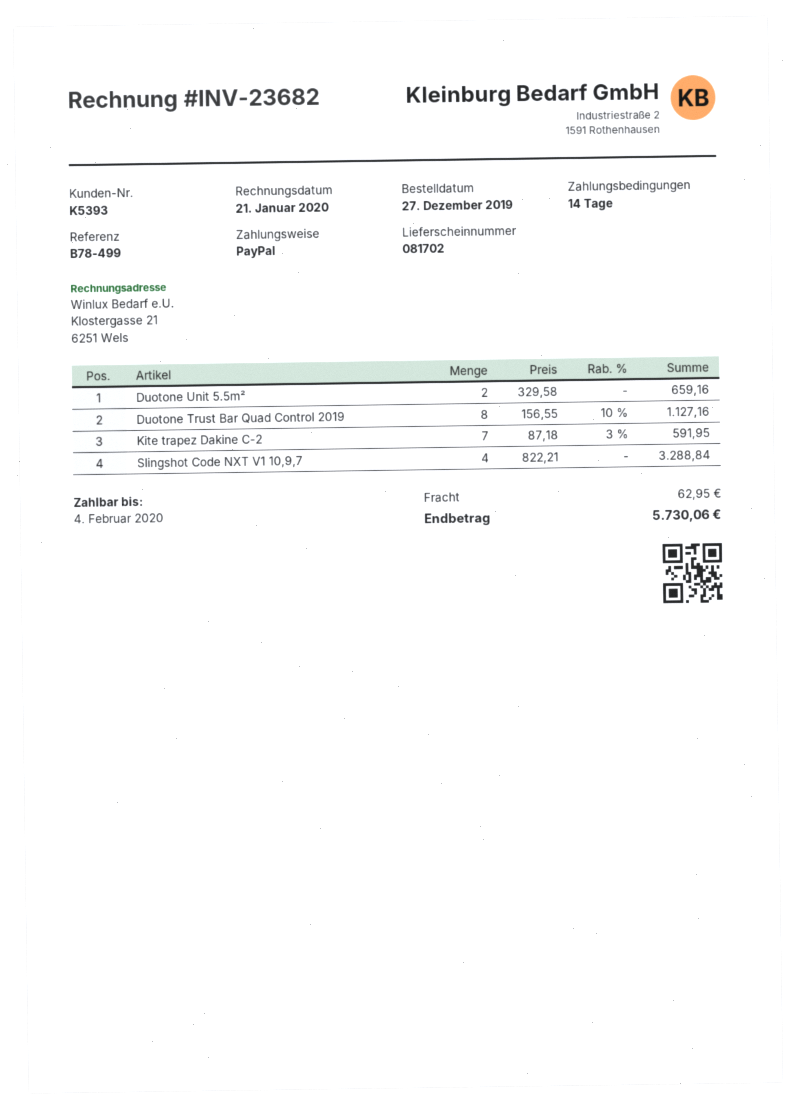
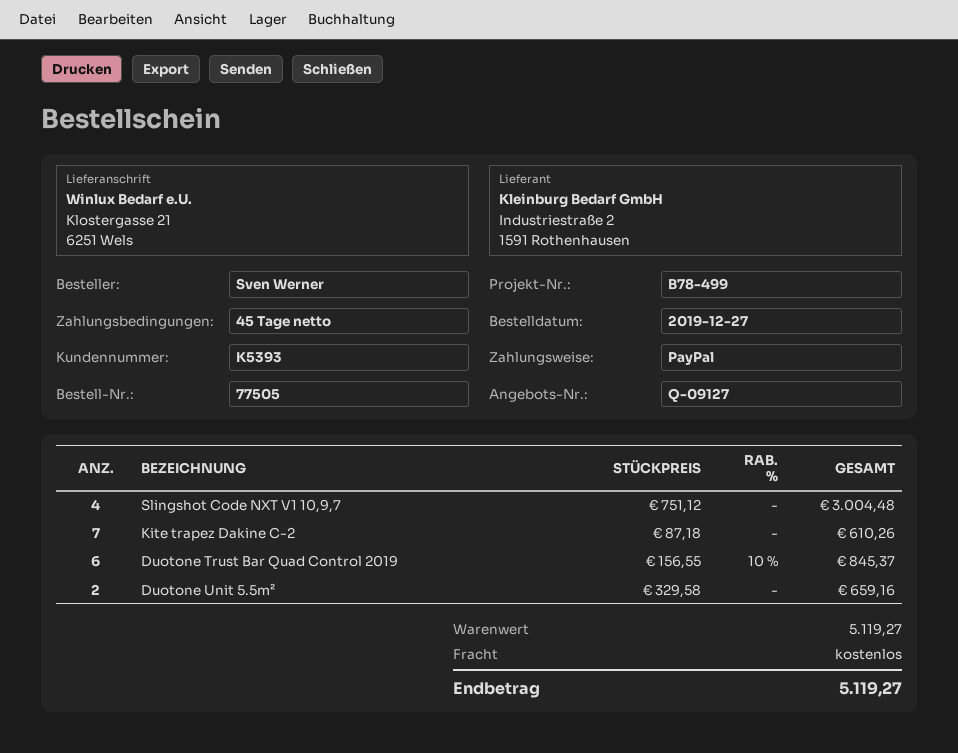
payment terms: 14 days -> 45 days
Duotone Trust Bar Quad Control 2019: 8 x 156.55 - 10% = 1127.16 -> 6 x 156.55 - 10% = 845.37
Kite trapez Dakine C-2: 7 x 87.18 - 3% = 591.95 -> 7 x 87.18 = 610.26
Slingshot Code NXT V1 10,9,7: 4 x 822.21 = 3288.84 -> 4 x 751.12 = 3004.48
shipping: 62.95 -> 0.00
total: 5730.06 -> 5119.27

